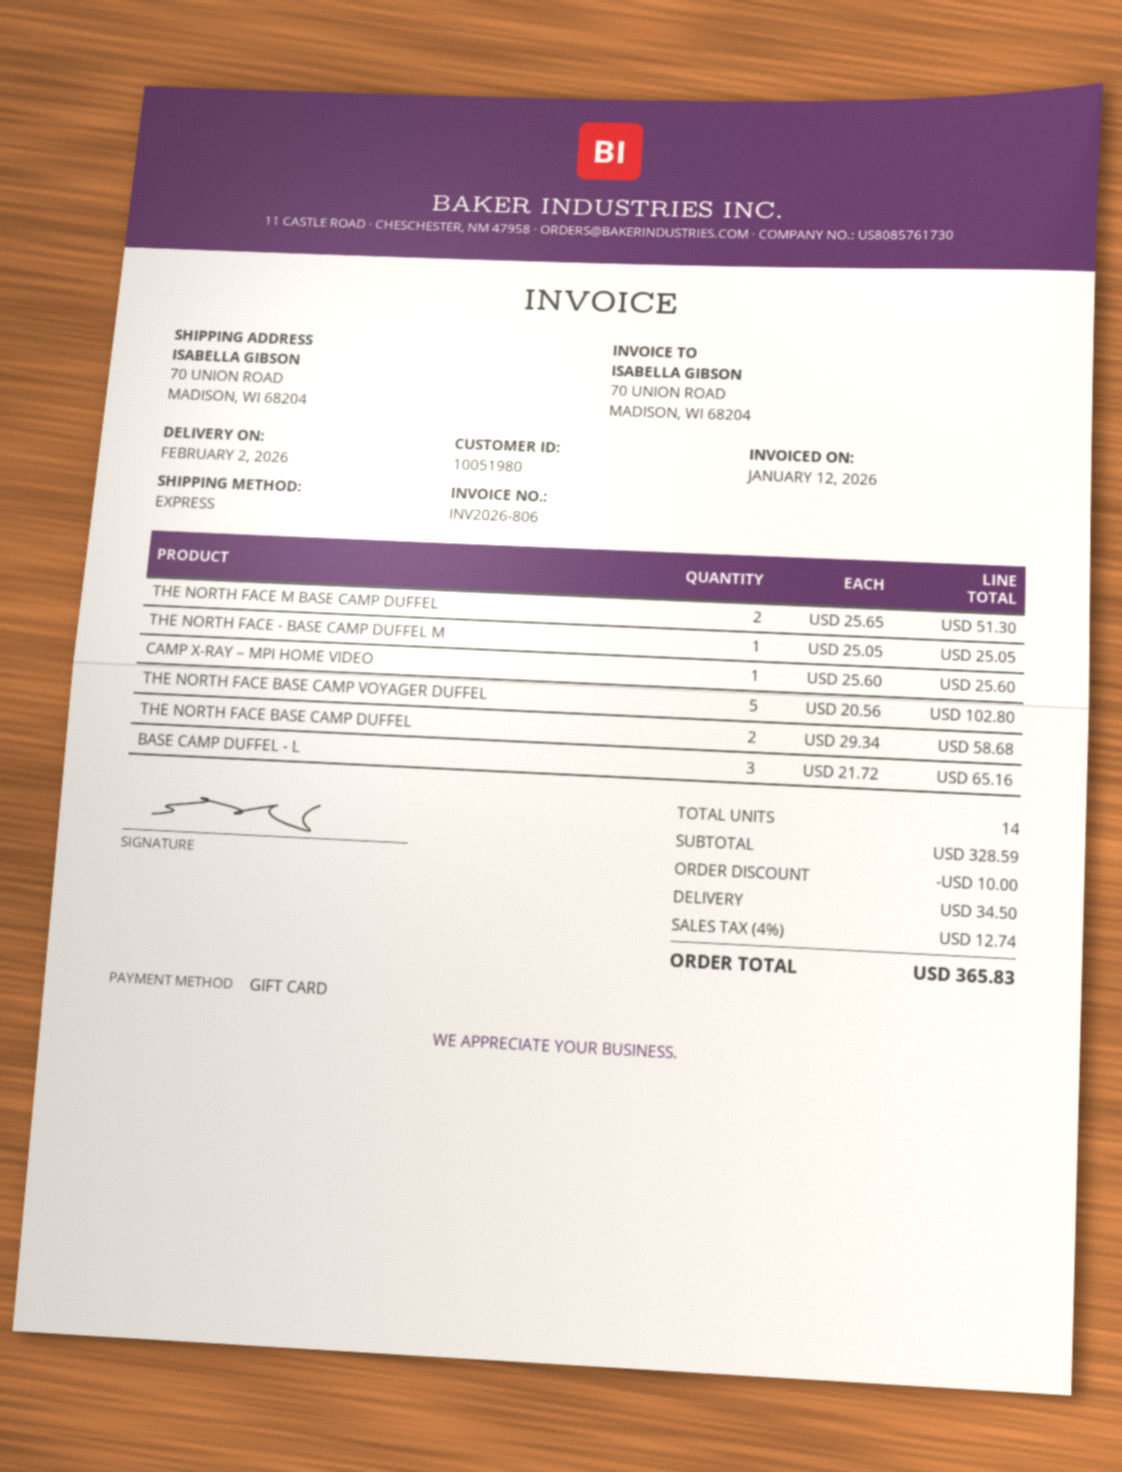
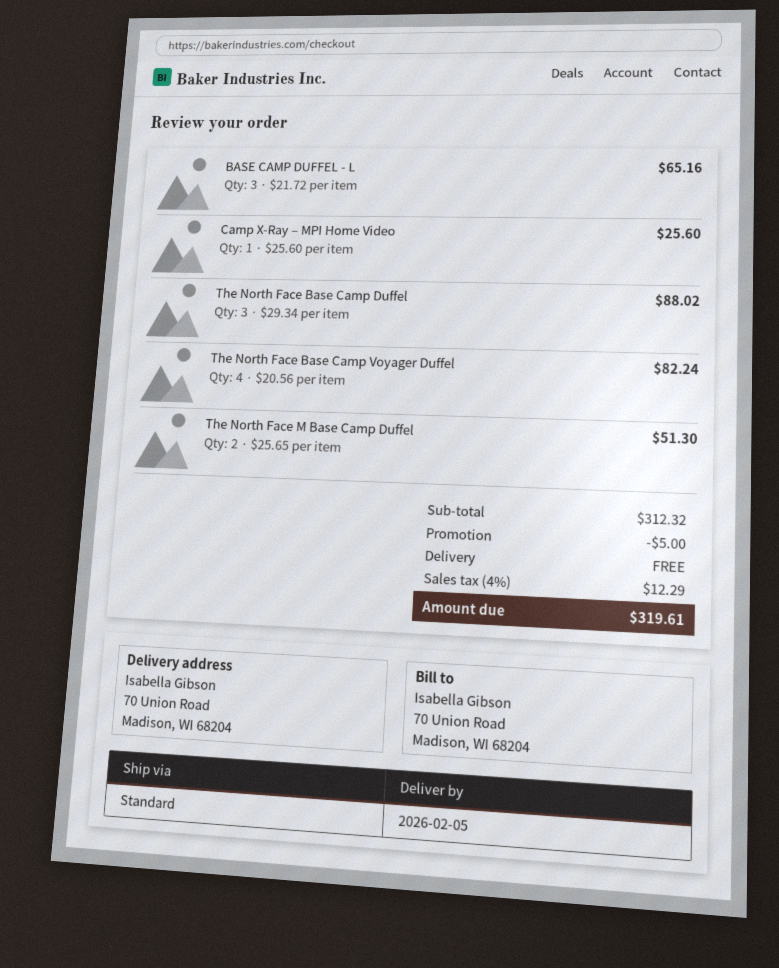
delivery date: 2026-02-02 -> 2026-02-05
shipping method: express -> standard
THE NORTH FACE - BASE CAMP DUFFEL M: 1 x 25.05 = 25.05 -> none
THE NORTH FACE BASE CAMP VOYAGER DUFFEL: 5 x 20.56 = 102.80 -> 4 x 20.56 = 82.24
THE NORTH FACE BASE CAMP DUFFEL: 2 x 29.34 = 58.68 -> 3 x 29.34 = 88.02
subtotal: 328.59 -> 312.32
discount: 10.00 -> 5.00
shipping: 34.50 -> 0.00
tax: 4% = 12.74 -> 4% = 12.29
total: 365.83 -> 319.61

